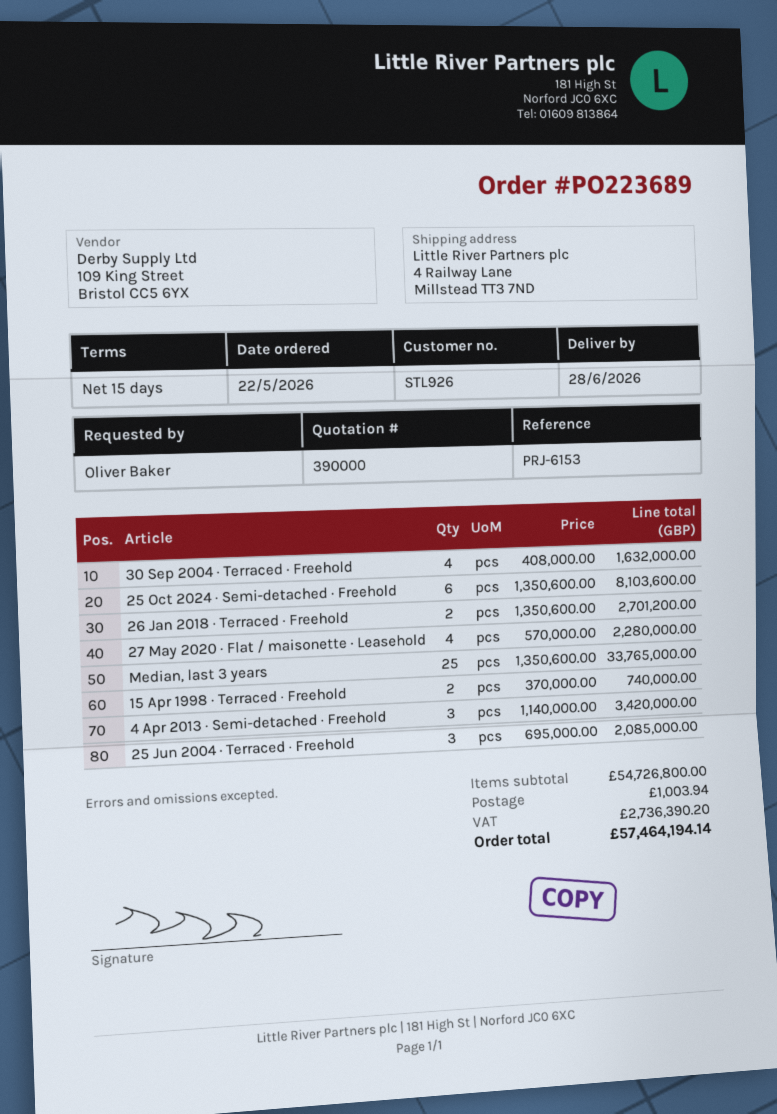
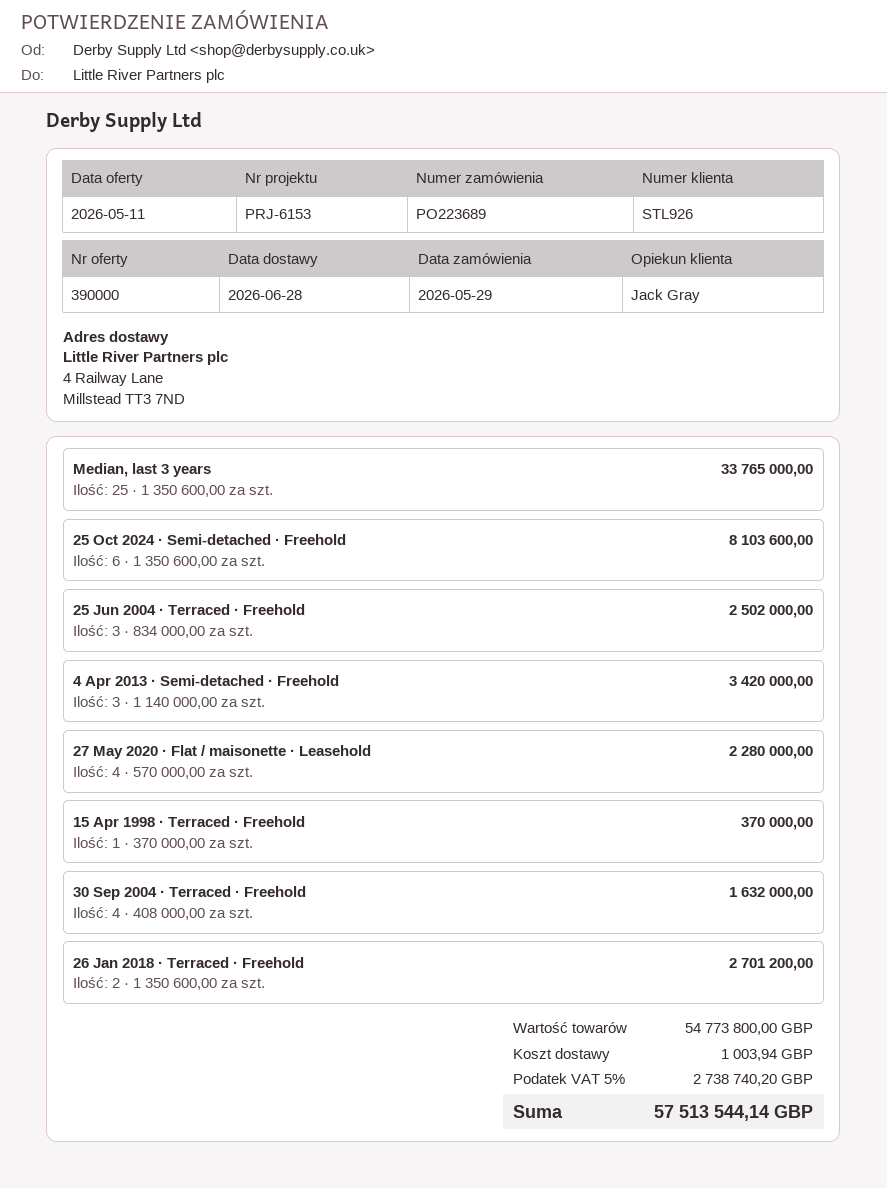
order date: 2026-05-22 -> 2026-05-29
15 Apr 1998 · Terraced · Freehold: 2 x 370000.00 = 740000.00 -> 1 x 370000.00 = 370000.00
25 Jun 2004 · Terraced · Freehold: 3 x 695000.00 = 2085000.00 -> 3 x 834000.00 = 2502000.00
subtotal: 54726800.00 -> 54773800.00
tax: 2736390.20 -> 2738740.20
total: 57464194.14 -> 57513544.14

